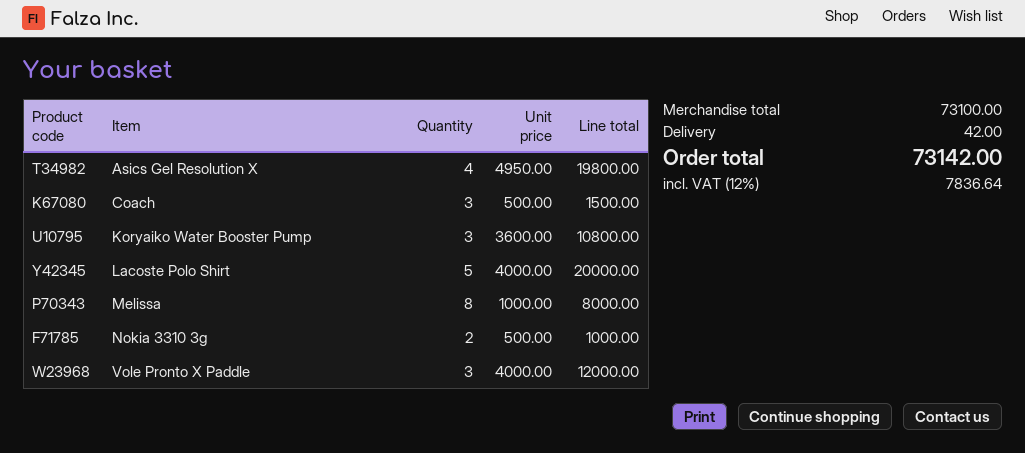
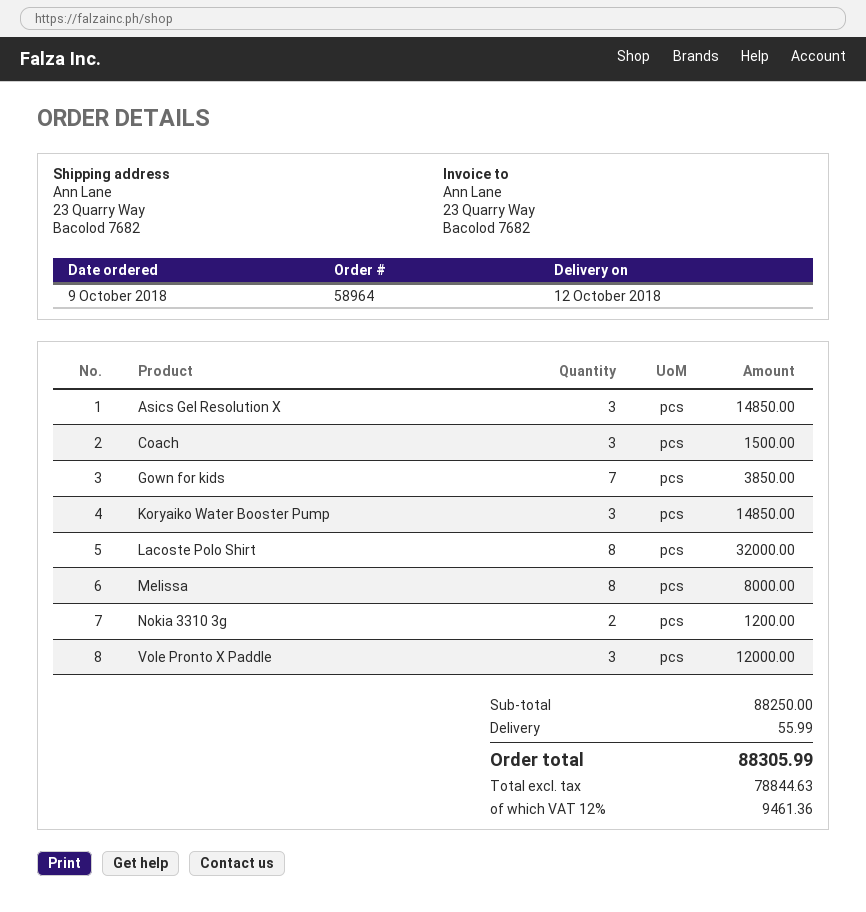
Asics Gel Resolution X: 4 for 19800.00 -> 3 for 14850.00
Koryaiko Water Booster Pump: 3 for 10800.00 -> 3 for 14850.00
Lacoste Polo Shirt: 5 for 20000.00 -> 8 for 32000.00
Nokia 3310 3g: 2 for 1000.00 -> 2 for 1200.00
Gown for kids: none -> 7 for 3850.00
subtotal: 73100.00 -> 88250.00
shipping: 42.00 -> 55.99
tax: 12% = 7836.64 -> 12% = 9461.36
total: 73142.00 -> 88305.99

